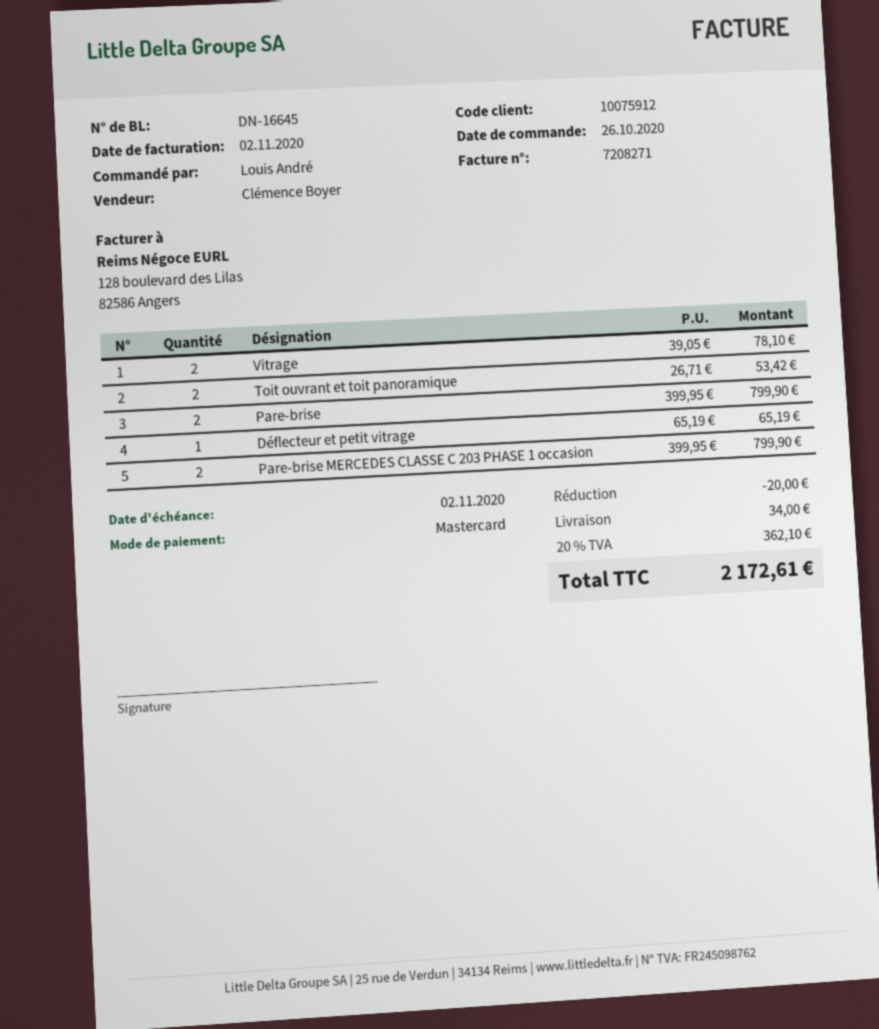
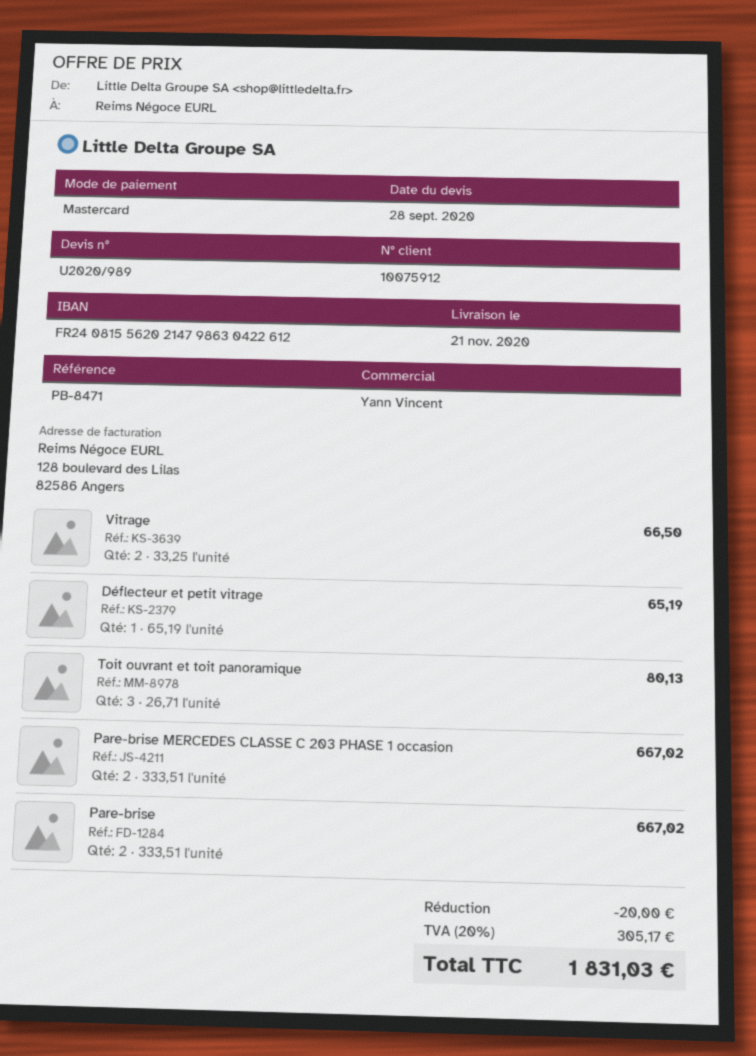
sales rep: Clémence Boyer -> Yann Vincent
Vitrage: 2 x 39.05 = 78.10 -> 2 x 33.25 = 66.50
Toit ouvrant et toit panoramique: 2 x 26.71 = 53.42 -> 3 x 26.71 = 80.13
Pare-brise: 2 x 399.95 = 799.90 -> 2 x 333.51 = 667.02
Pare-brise MERCEDES CLASSE C 203 PHASE 1 occasion: 2 x 399.95 = 799.90 -> 2 x 333.51 = 667.02
shipping: 34.00 -> none
tax: 20% = 362.10 -> 20% = 305.17
total: 2172.61 -> 1831.03

